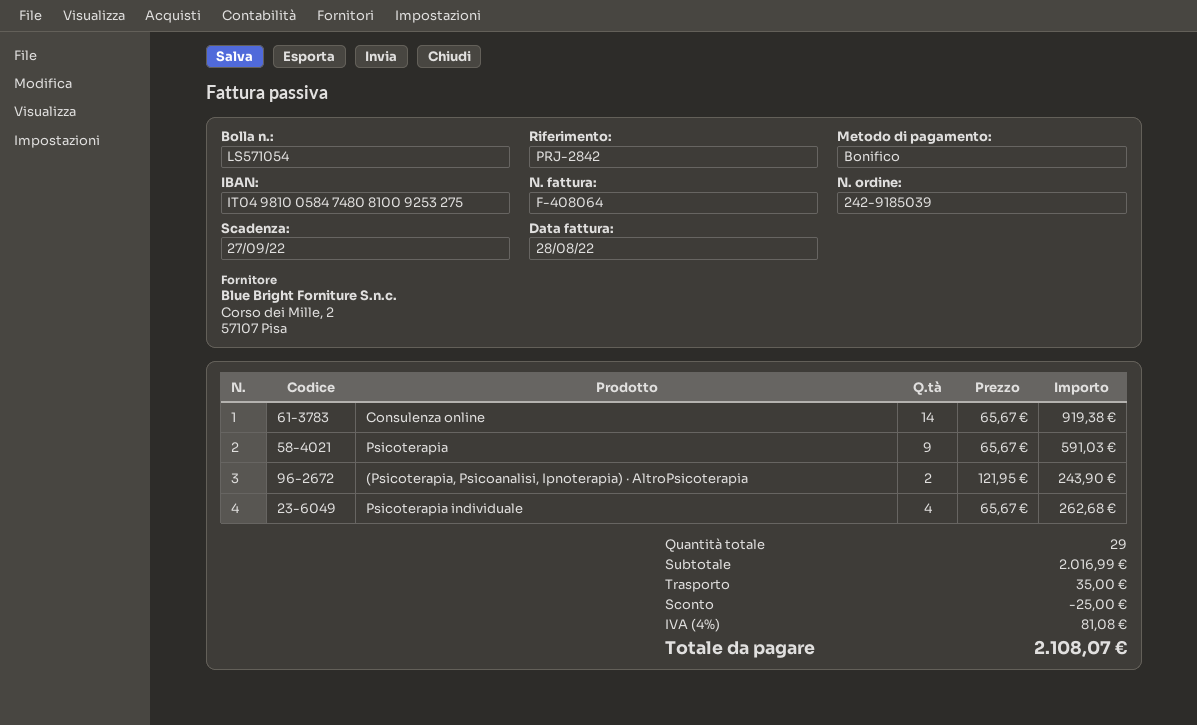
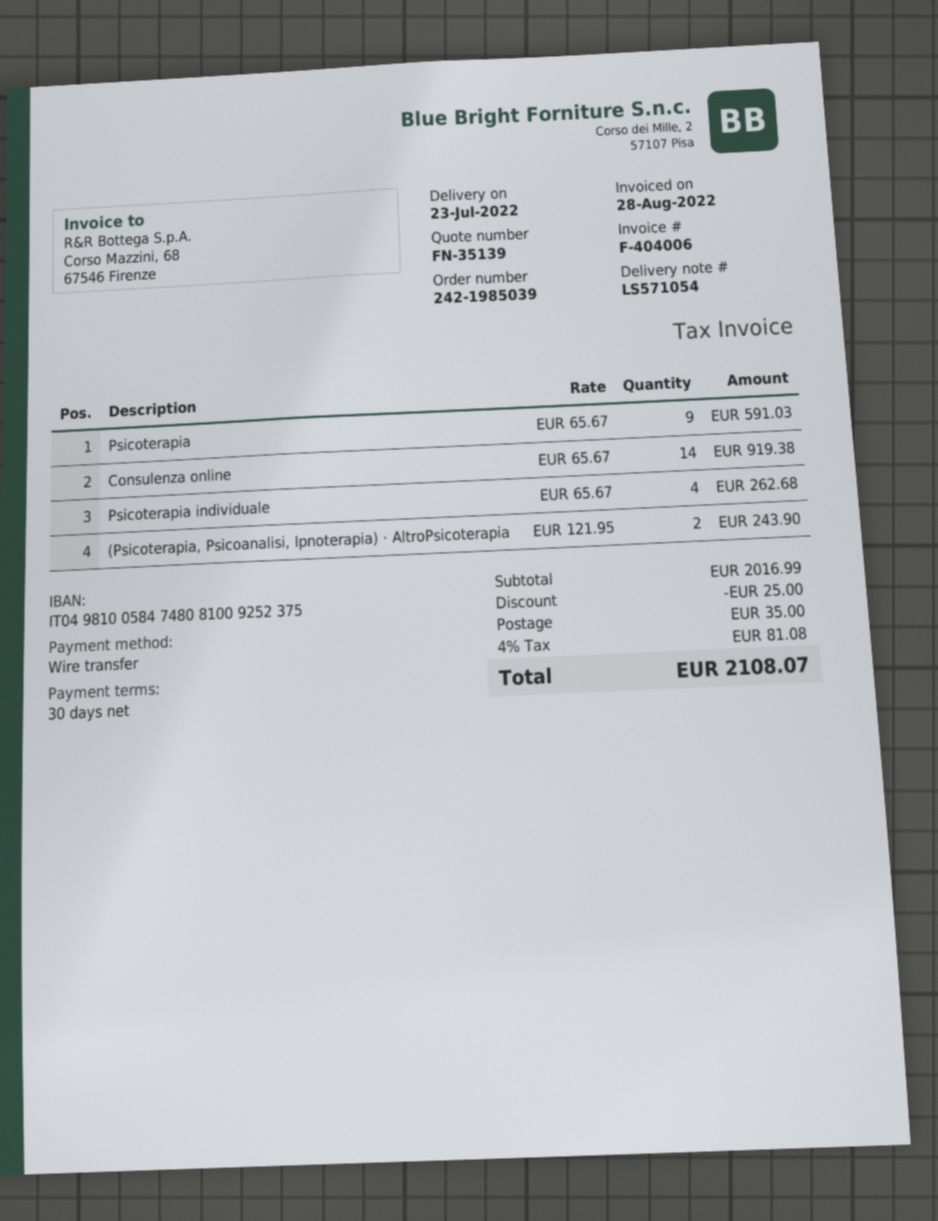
order number: 242-9185039 -> 242-1985039
invoice number: F-408064 -> F-404006
bank account: IT0498100584748081009253275 -> IT0498100584748081009252375

